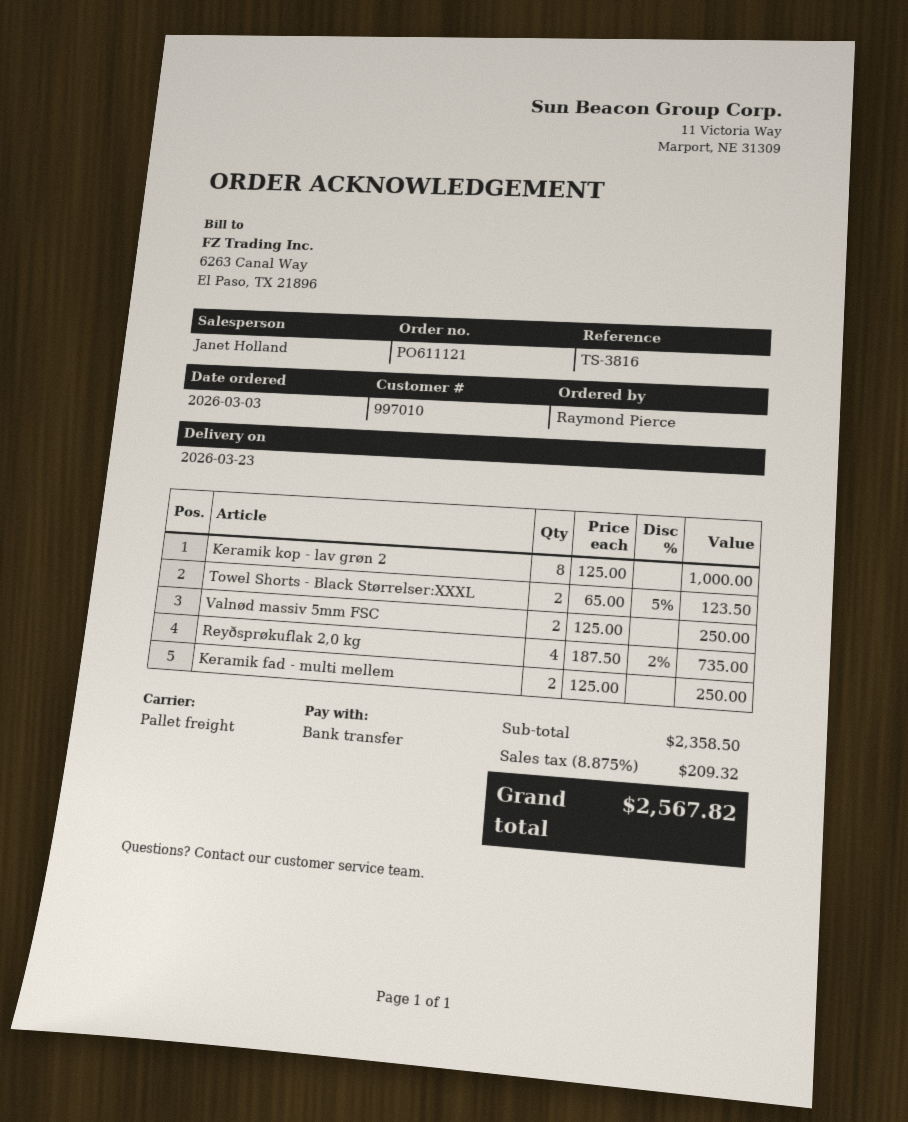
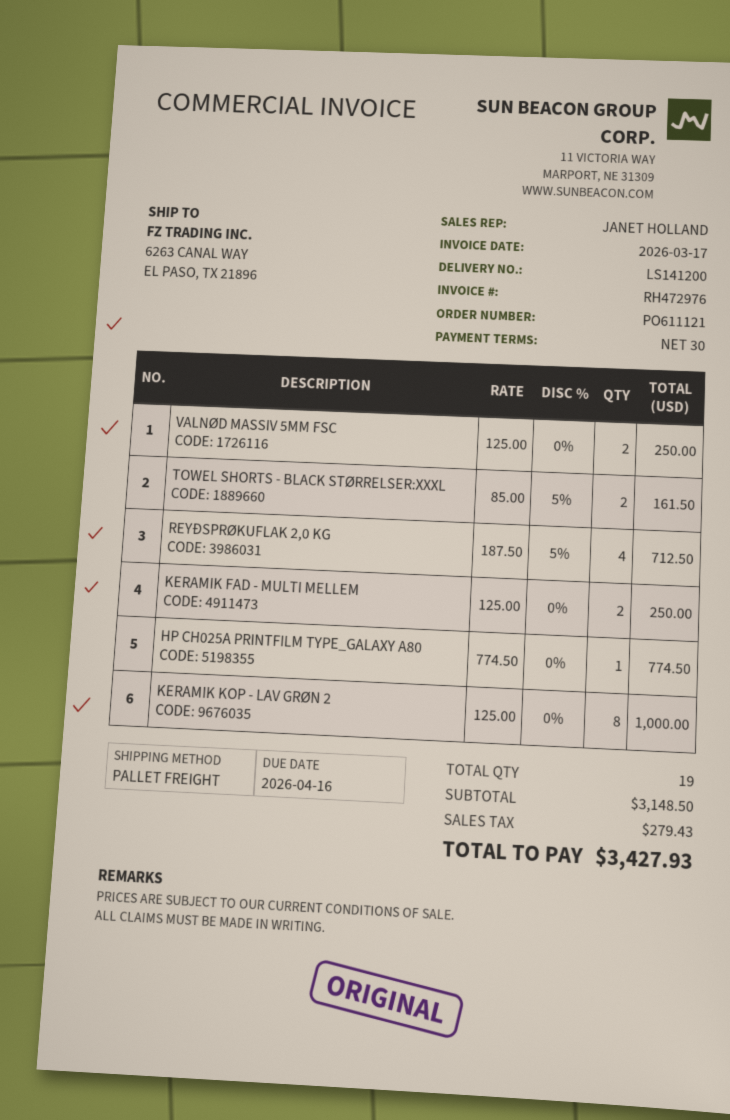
Towel Shorts - Black Størrelser:XXXL: 2 x 65.00 - 5% = 123.50 -> 2 x 85.00 - 5% = 161.50
Reyðsprøkuflak 2,0 kg: 4 x 187.50 - 2% = 735.00 -> 4 x 187.50 - 5% = 712.50
HP CH025A PRINTFILM TYPE_GALAXY A80: none -> 1 x 774.50 = 774.50
subtotal: 2358.50 -> 3148.50
tax: 209.32 -> 279.43
total: 2567.82 -> 3427.93

